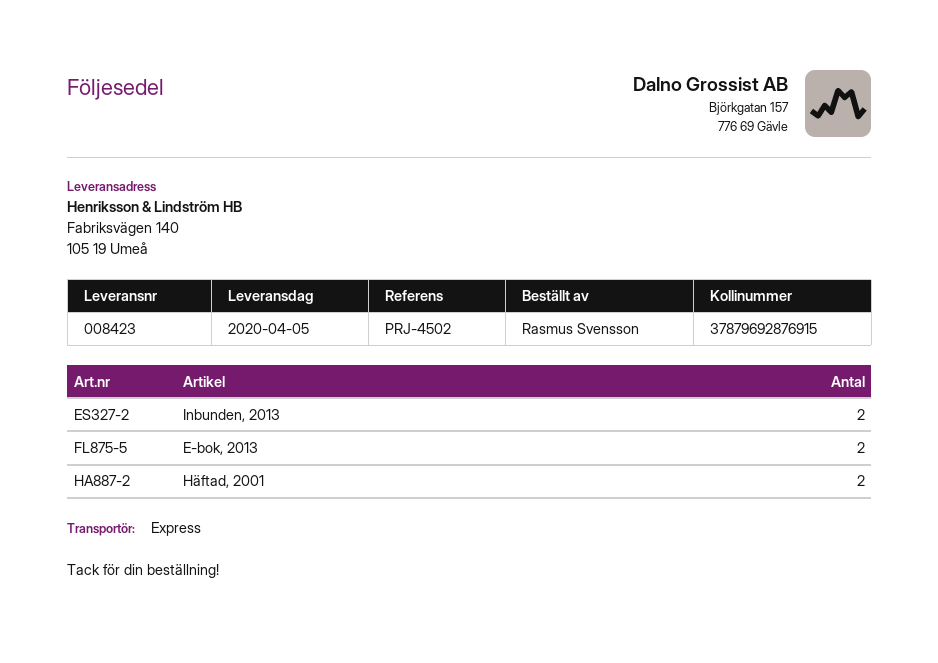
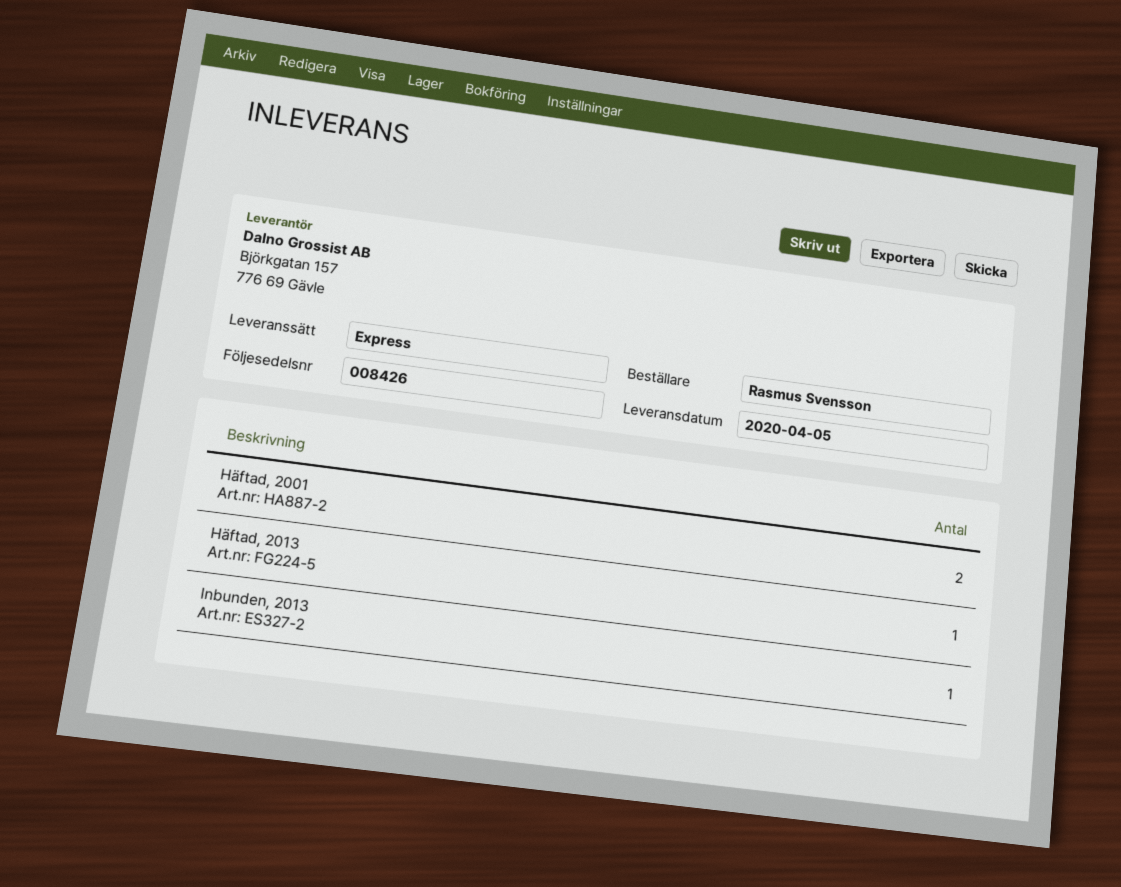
delivery note number: 008423 -> 008426
Inbunden, 2013: 2 -> 1
E-bok, 2013: 2 -> none
Häftad, 2013: none -> 1

